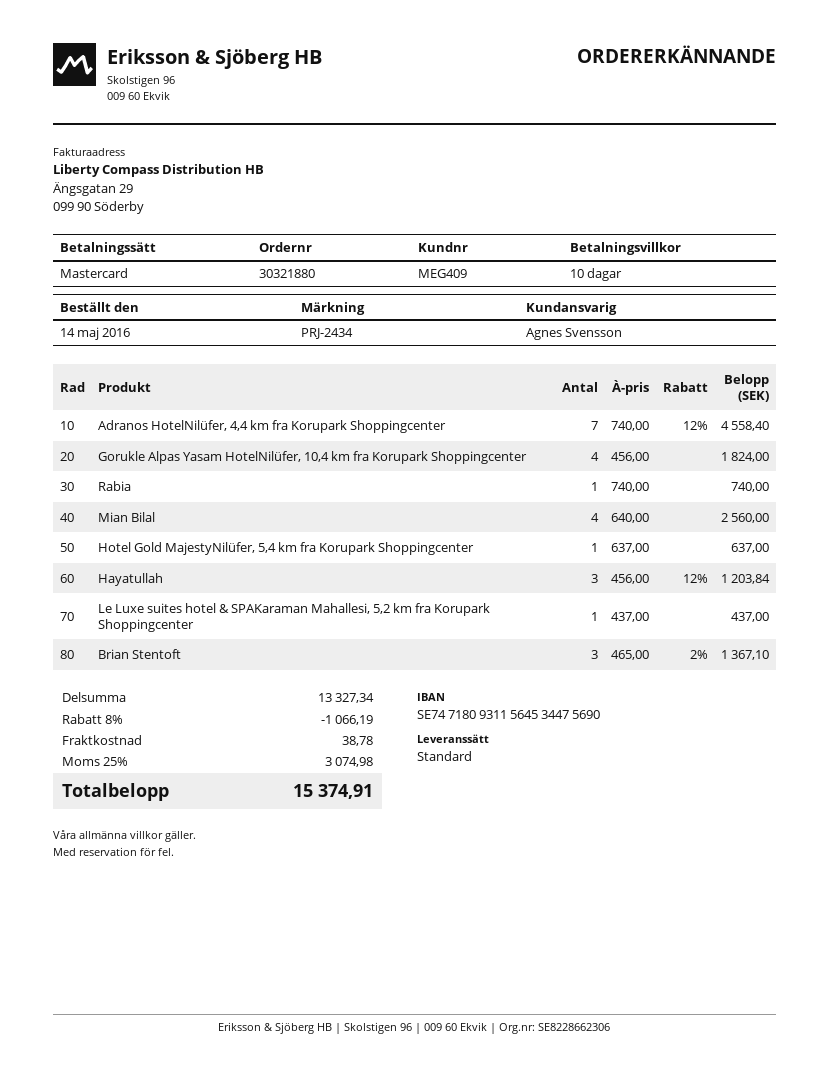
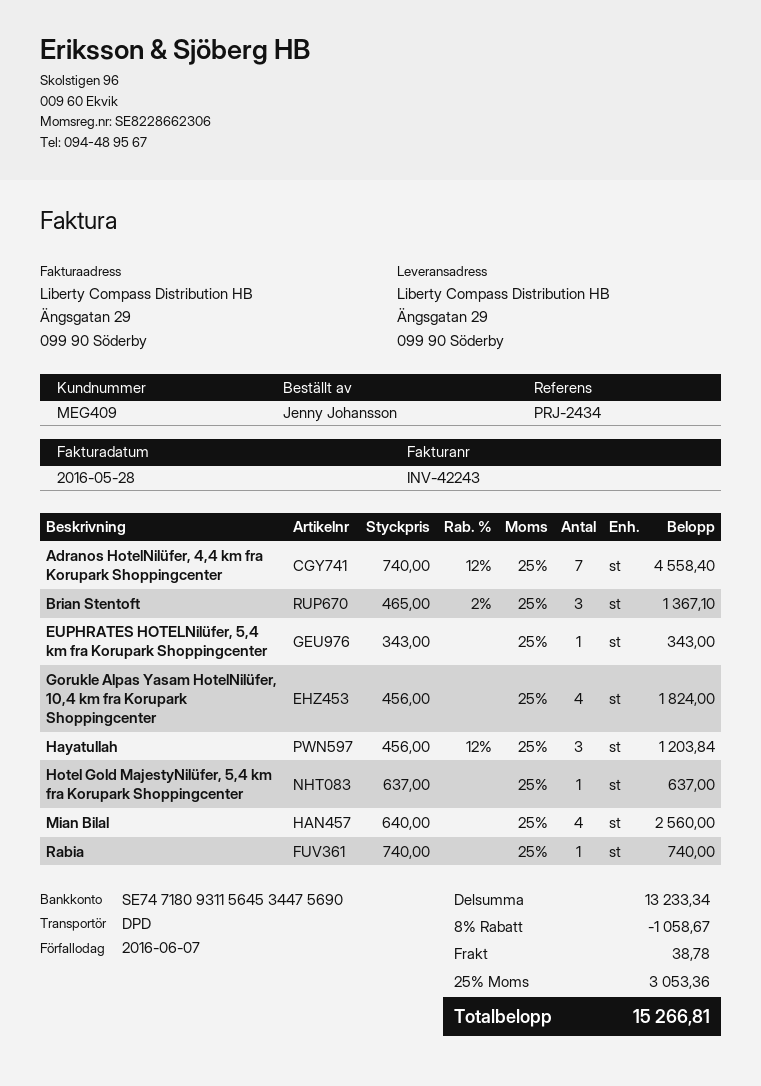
shipping method: standard -> DPD
Le Luxe suites hotel & SPAKaraman Mahallesi, 5,2 km fra Korupark Shoppingcenter: 1 x 437.00 = 437.00 -> none
EUPHRATES HOTELNilüfer, 5,4 km fra Korupark Shoppingcenter: none -> 1 x 343.00 = 343.00
subtotal: 13327.34 -> 13233.34
discount: 8% = 1066.19 -> 8% = 1058.67
tax: 25% = 3074.98 -> 25% = 3053.36
total: 15374.91 -> 15266.81

